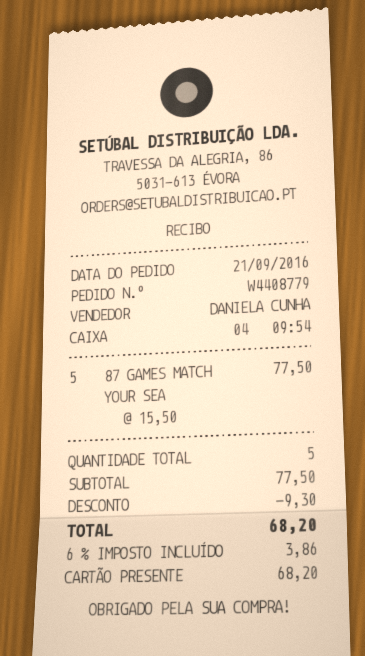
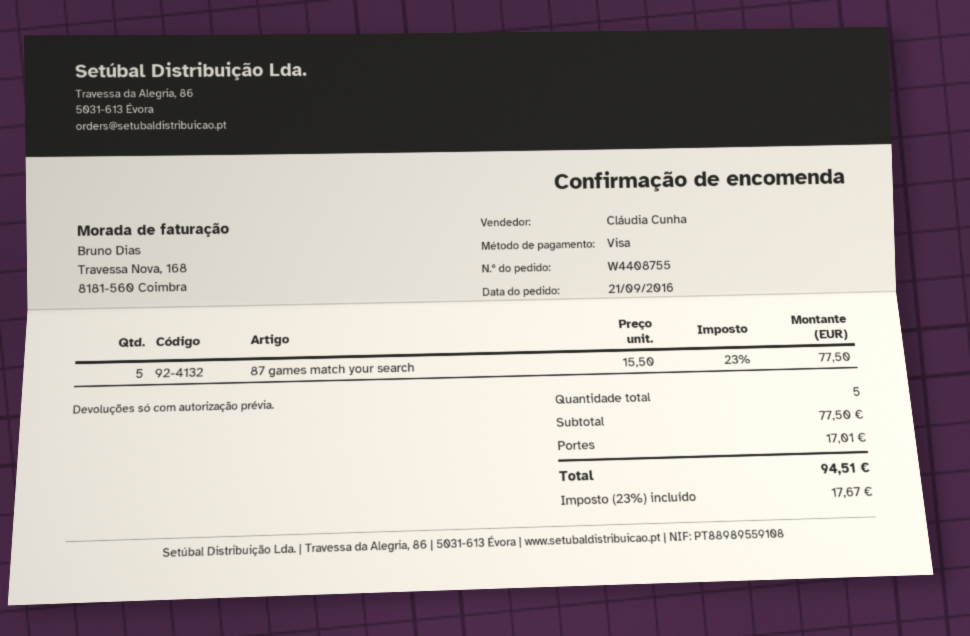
order number: W4408779 -> W4408755
sales rep: DANIELA CUNHA -> Cláudia Cunha
payment method: gift card -> Visa
discount: 9.30 -> none
shipping: none -> 17.01
tax: 6% = 3.86 -> 23% = 17.67
total: 68.20 -> 94.51

